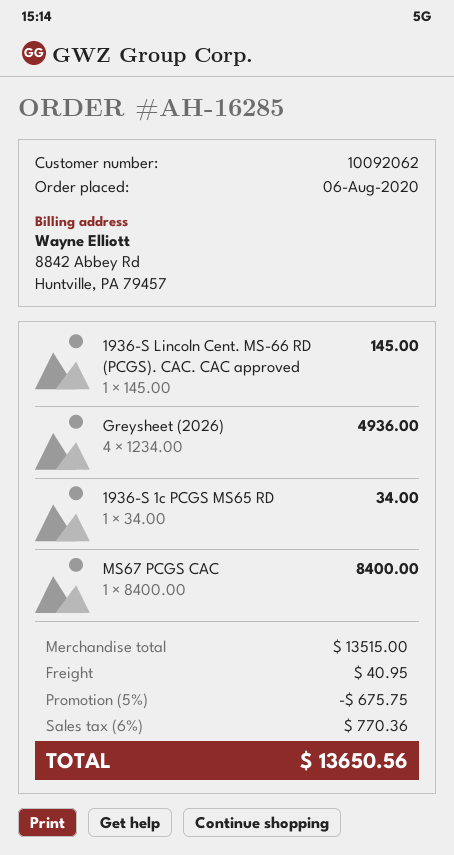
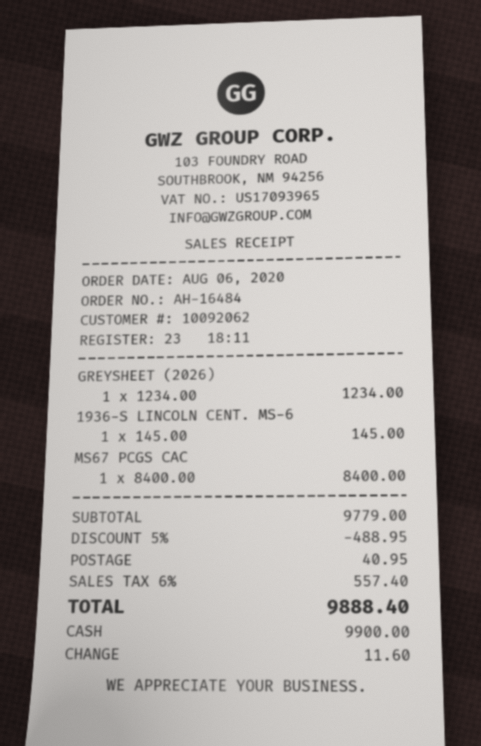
order number: AH-16285 -> AH-16484
Greysheet (2026): 4 x 1234.00 = 4936.00 -> 1 x 1234.00 = 1234.00
1936-S 1c PCGS MS65 RD: 1 x 34.00 = 34.00 -> none
subtotal: 13515.00 -> 9779.00
discount: 5% = 675.75 -> 5% = 488.95
tax: 6% = 770.36 -> 6% = 557.40
total: 13650.56 -> 9888.40

